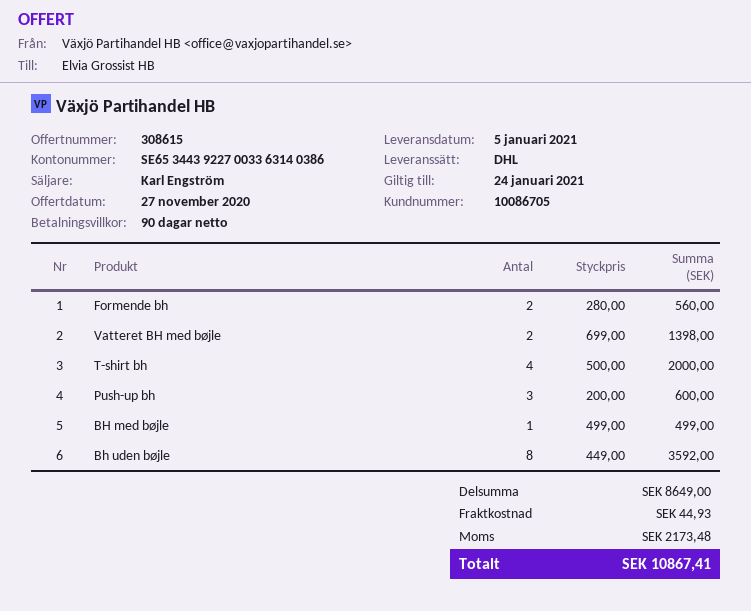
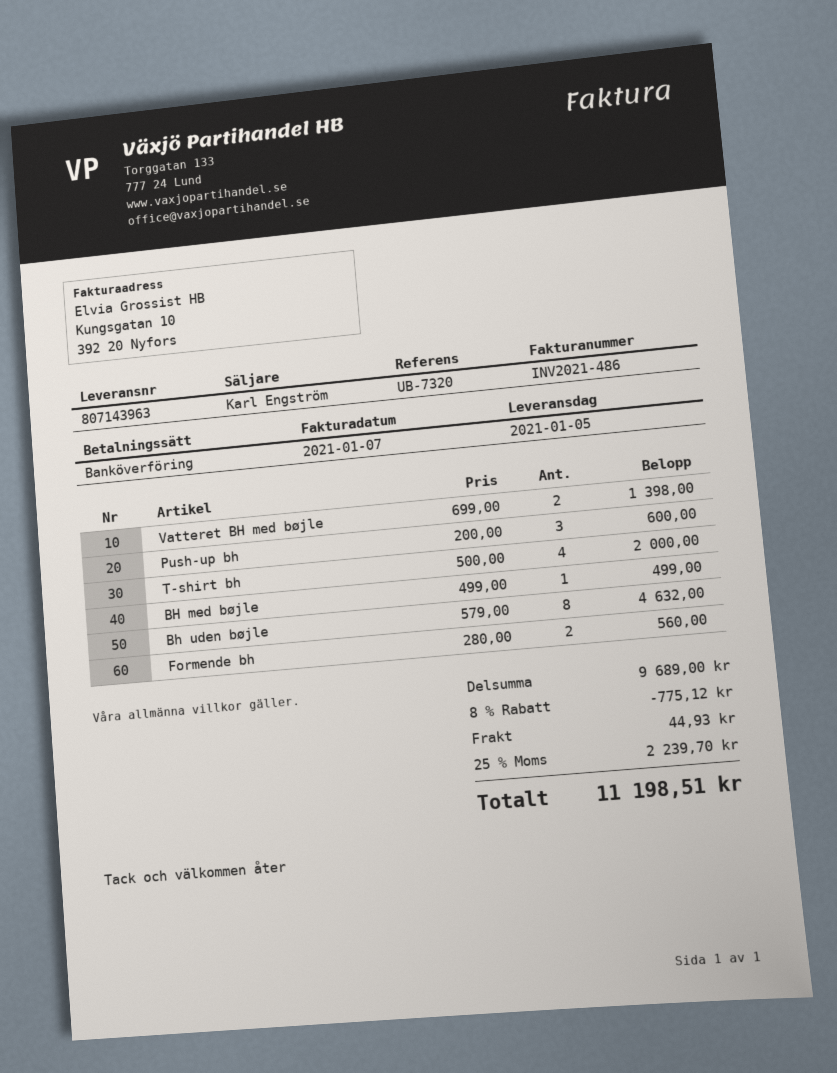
Bh uden bøjle: 8 x 449.00 = 3592.00 -> 8 x 579.00 = 4632.00
subtotal: 8649.00 -> 9689.00
discount: none -> 8% = 775.12
tax: 2173.48 -> 2239.70
total: 10867.41 -> 11198.51

